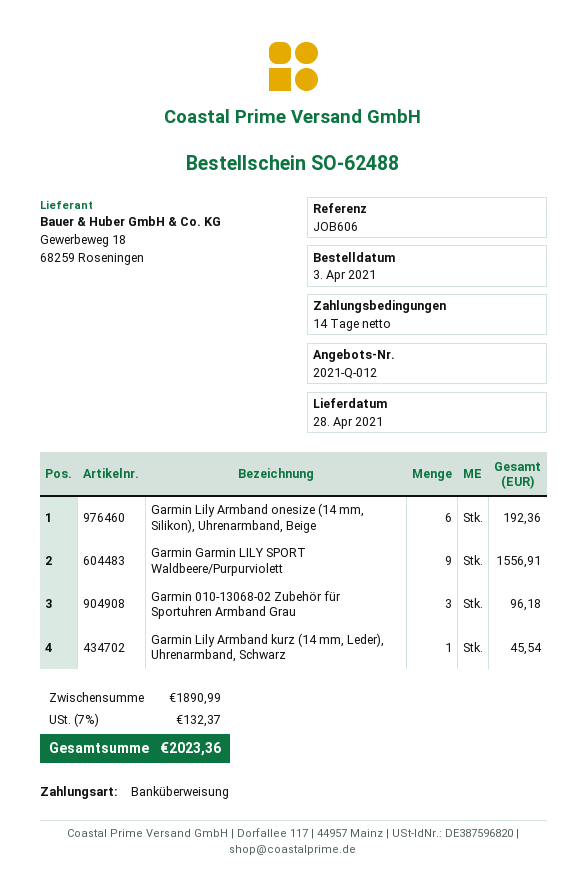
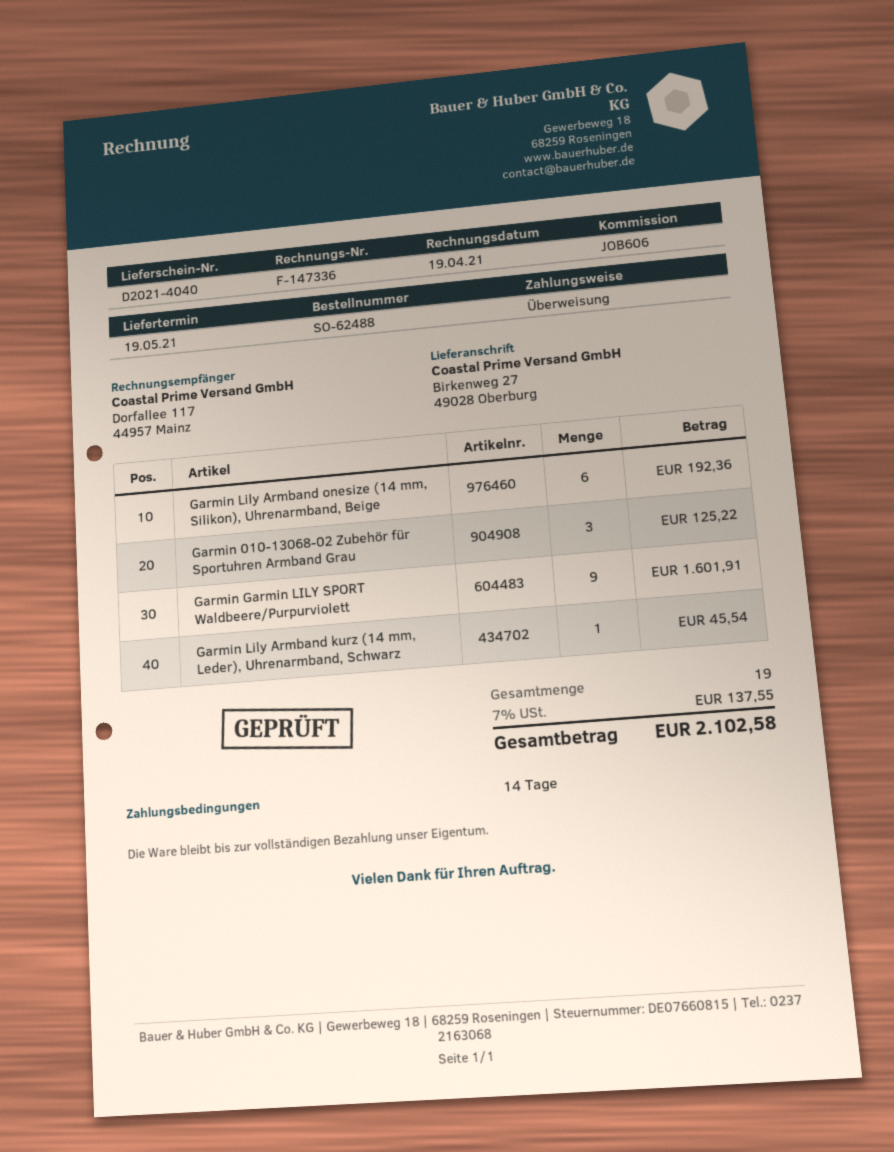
delivery date: 2021-04-28 -> 2021-05-19
Garmin Garmin LILY SPORT Waldbeere/Purpurviolett: 9 for 1556.91 -> 9 for 1601.91
Garmin 010-13068-02 Zubehör für Sportuhren Armband Grau: 3 for 96.18 -> 3 for 125.22
tax: 7% = 132.37 -> 7% = 137.55
total: 2023.36 -> 2102.58

